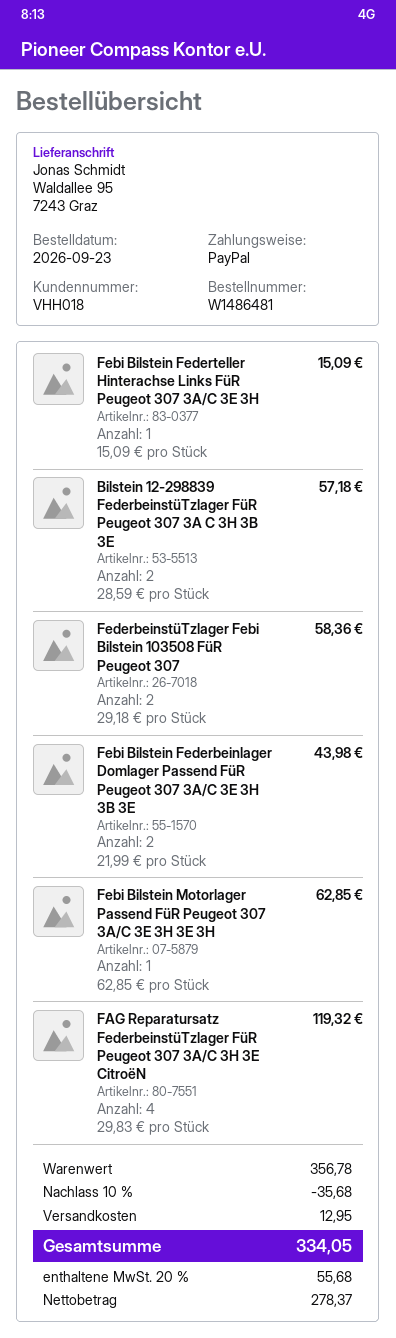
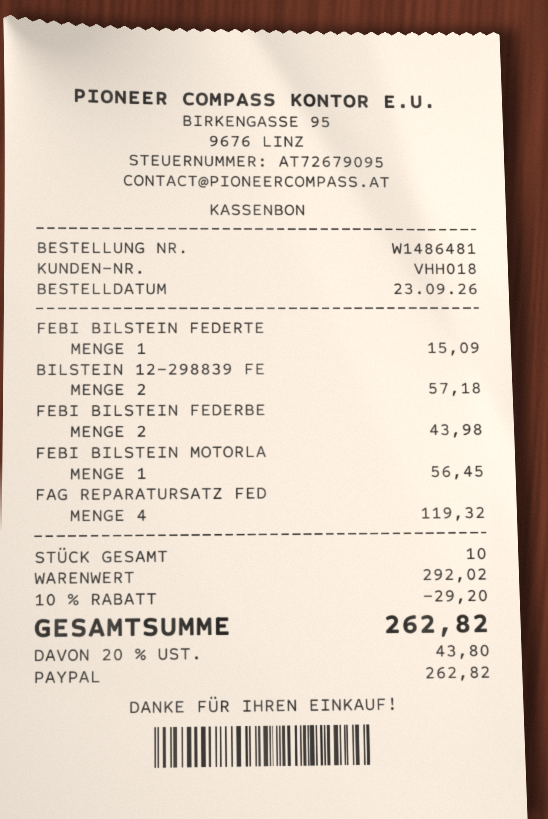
FederbeinstüTzlager Febi Bilstein 103508 FüR Peugeot 307: 2 for 58.36 -> none
Febi Bilstein Motorlager Passend FüR Peugeot 307 3A/C 3E 3H 3E 3H: 1 for 62.85 -> 1 for 56.45
subtotal: 356.78 -> 292.02
discount: 10% = 35.68 -> 10% = 29.20
shipping: 12.95 -> none
tax: 20% = 55.68 -> 20% = 43.80
total: 334.05 -> 262.82

